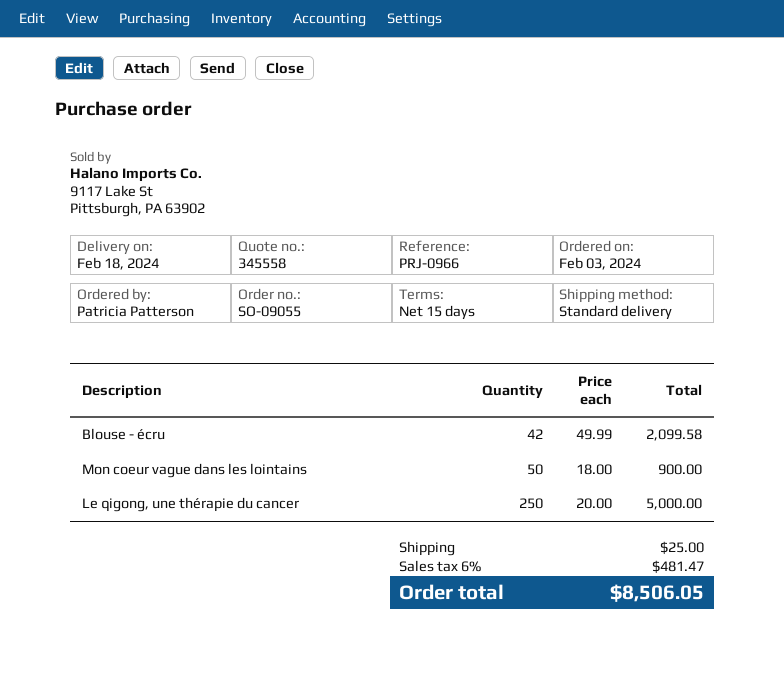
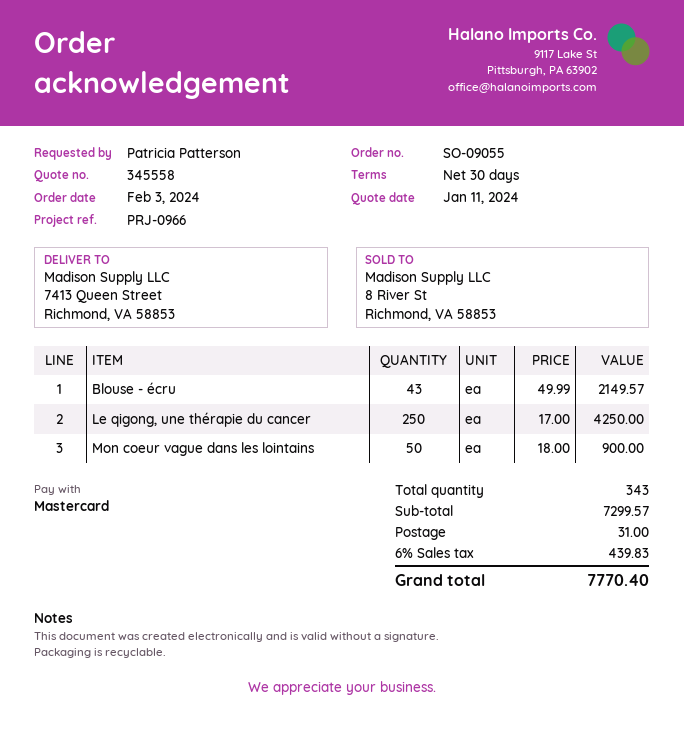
payment terms: 15 days -> 30 days
Blouse - écru: 42 x 49.99 = 2099.58 -> 43 x 49.99 = 2149.57
Le qigong, une thérapie du cancer: 250 x 20.00 = 5000.00 -> 250 x 17.00 = 4250.00
shipping: 25.00 -> 31.00
tax: 6% = 481.47 -> 6% = 439.83
total: 8506.05 -> 7770.40

